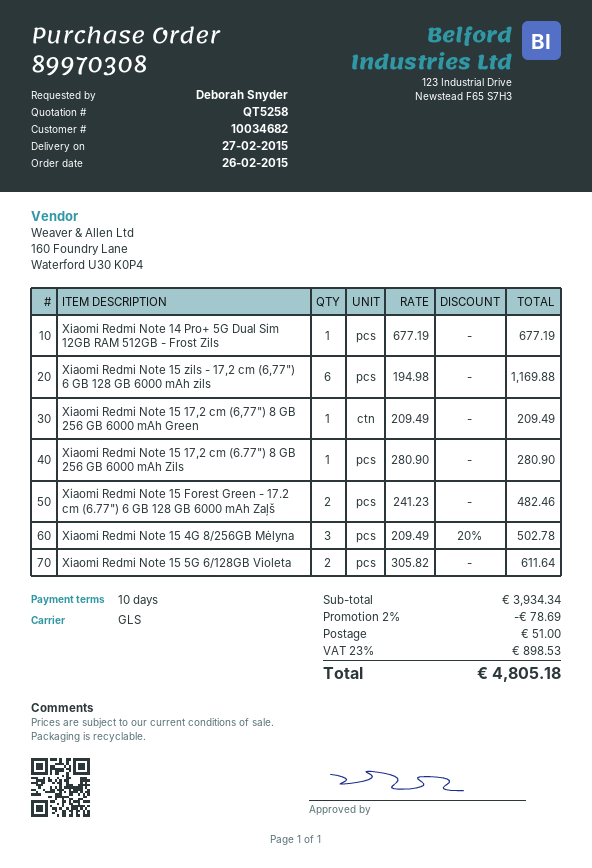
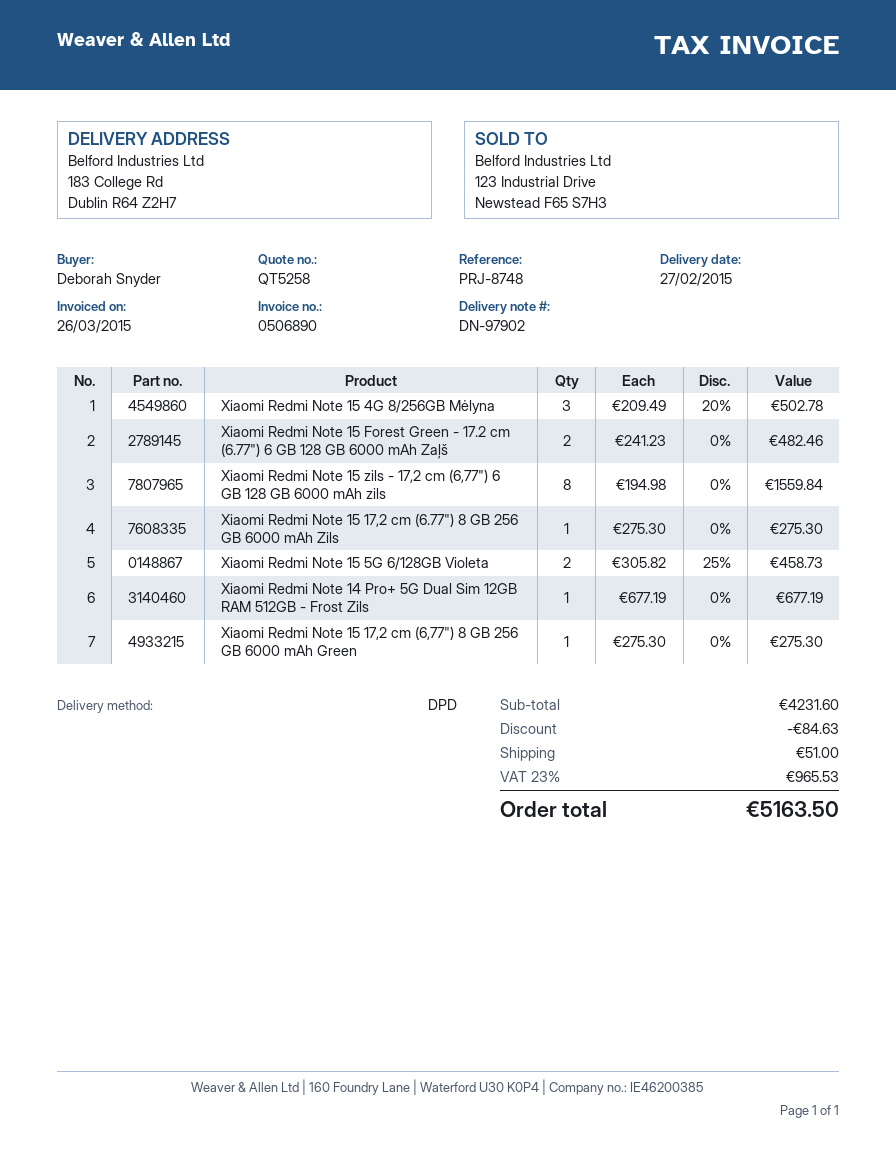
shipping method: GLS -> DPD
Xiaomi Redmi Note 15 zils - 17,2 cm (6,77") 6 GB 128 GB 6000 mAh zils: 6 x 194.98 = 1169.88 -> 8 x 194.98 = 1559.84
Xiaomi Redmi Note 15 17,2 cm (6,77") 8 GB 256 GB 6000 mAh Green: 1 x 209.49 = 209.49 -> 1 x 275.30 = 275.30
Xiaomi Redmi Note 15 17,2 cm (6.77") 8 GB 256 GB 6000 mAh Zils: 1 x 280.90 = 280.90 -> 1 x 275.30 = 275.30
Xiaomi Redmi Note 15 5G 6/128GB Violeta: 2 x 305.82 = 611.64 -> 2 x 305.82 - 25% = 458.73
subtotal: 3934.34 -> 4231.60
discount: 78.69 -> 84.63
tax: 23% = 898.53 -> 23% = 965.53
total: 4805.18 -> 5163.50

